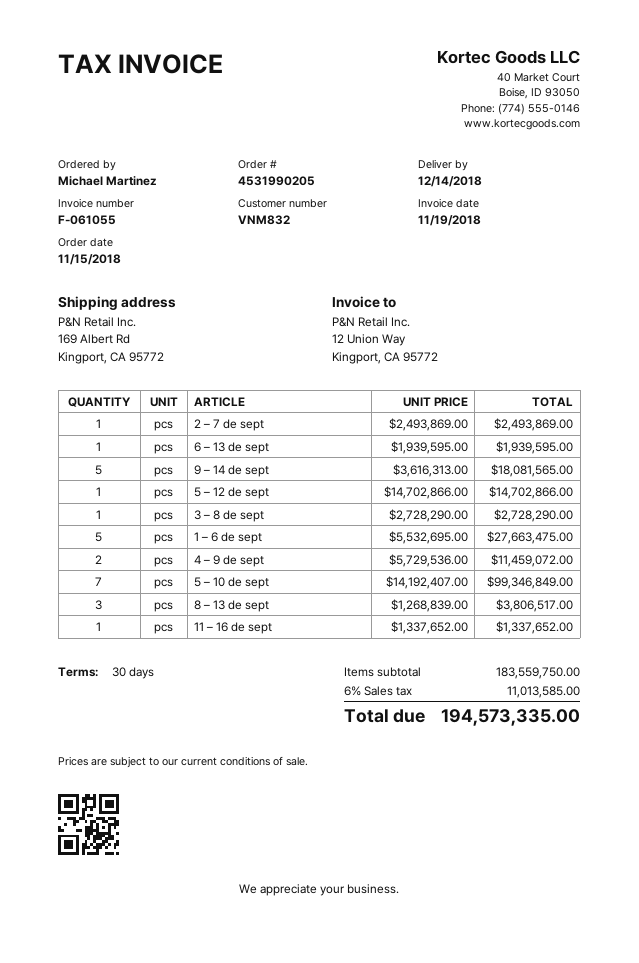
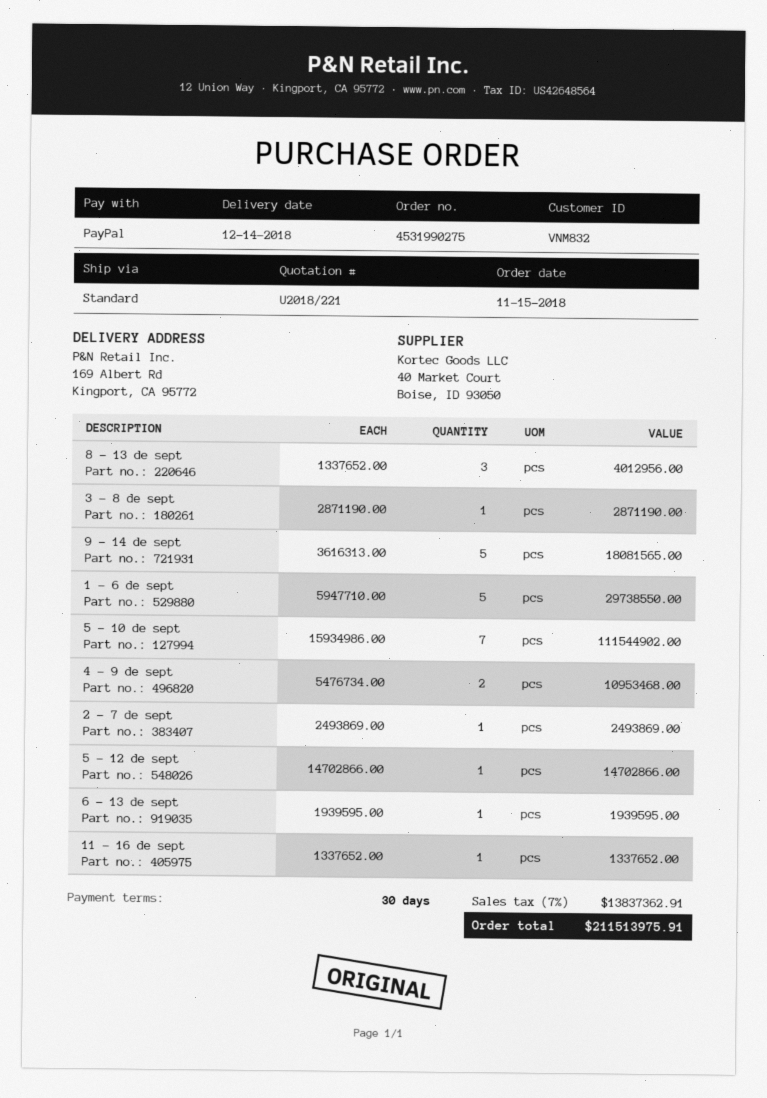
order number: 4531990205 -> 4531990275
3 – 8 de sept: 1 x 2728290.00 = 2728290.00 -> 1 x 2871190.00 = 2871190.00
1 – 6 de sept: 5 x 5532695.00 = 27663475.00 -> 5 x 5947710.00 = 29738550.00
4 – 9 de sept: 2 x 5729536.00 = 11459072.00 -> 2 x 5476734.00 = 10953468.00
5 – 10 de sept: 7 x 14192407.00 = 99346849.00 -> 7 x 15934986.00 = 111544902.00
8 – 13 de sept: 3 x 1268839.00 = 3806517.00 -> 3 x 1337652.00 = 4012956.00
tax: 6% = 11013585.00 -> 7% = 13837362.91
total: 194573335.00 -> 211513975.91

